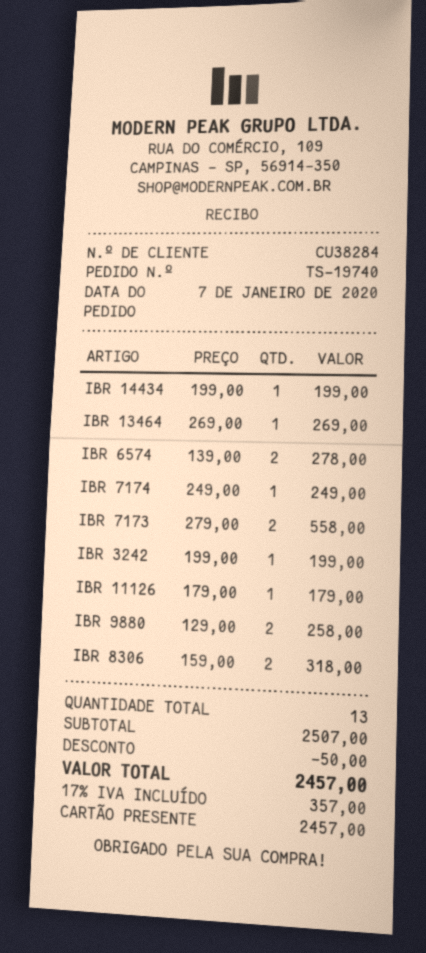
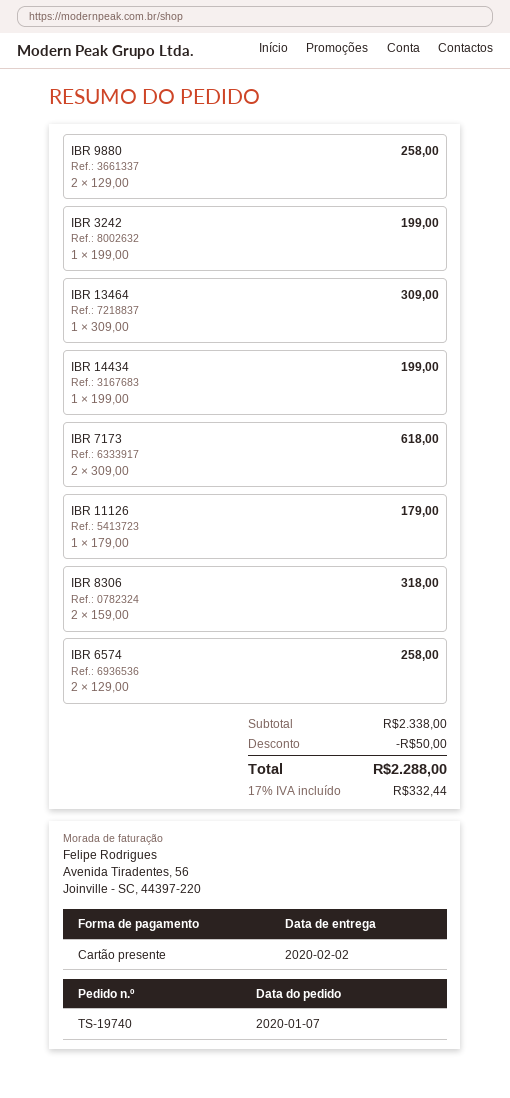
IBR 13464: 1 x 269.00 = 269.00 -> 1 x 309.00 = 309.00
IBR 6574: 2 x 139.00 = 278.00 -> 2 x 129.00 = 258.00
IBR 7174: 1 x 249.00 = 249.00 -> none
IBR 7173: 2 x 279.00 = 558.00 -> 2 x 309.00 = 618.00
subtotal: 2507.00 -> 2338.00
tax: 17% = 357.00 -> 17% = 332.44
total: 2457.00 -> 2288.00

